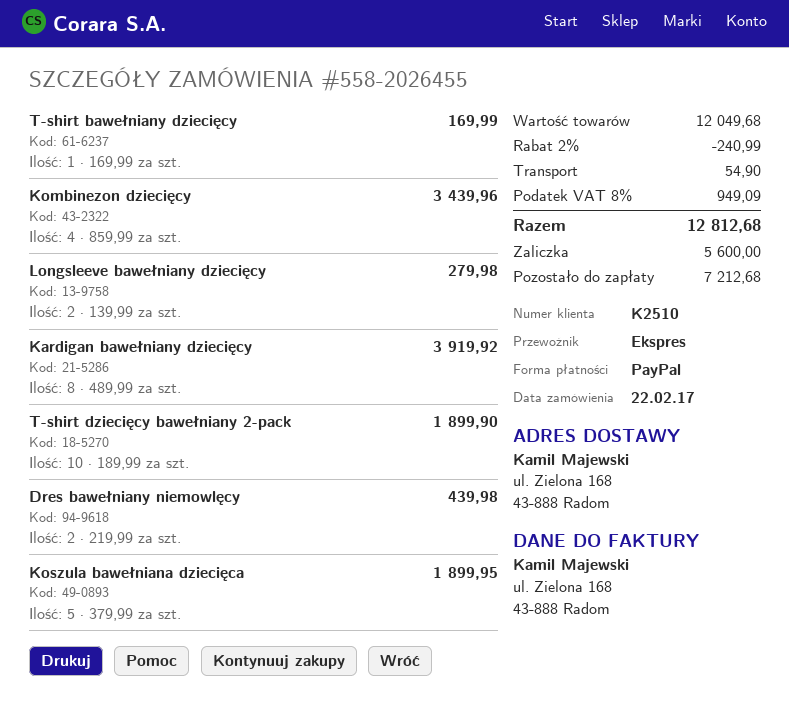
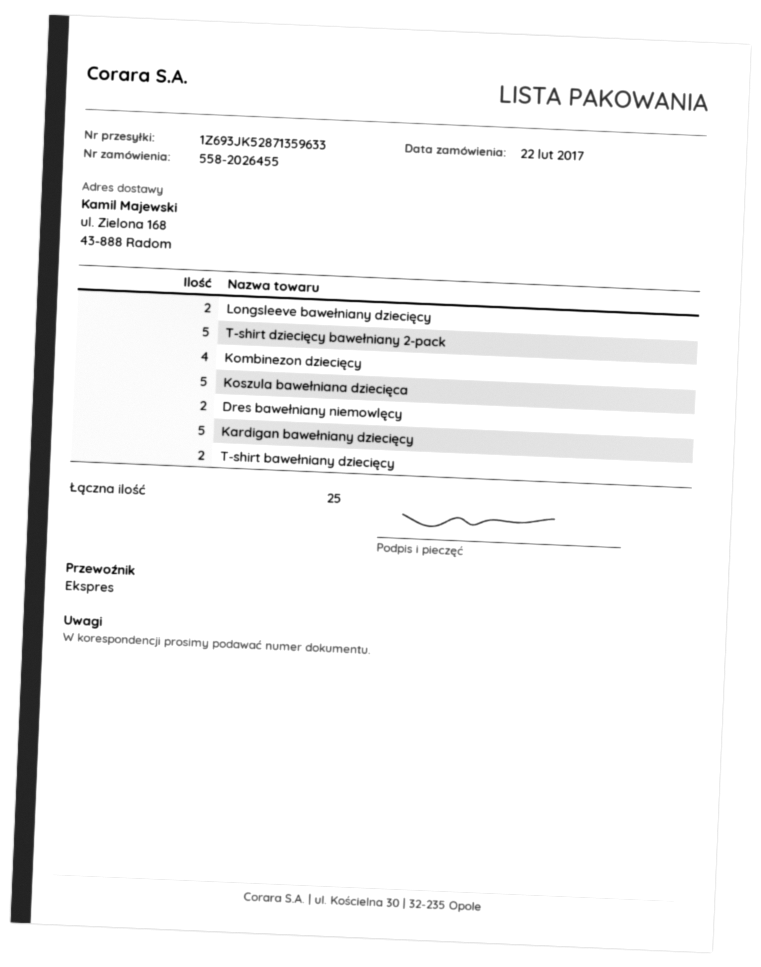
T-shirt bawełniany dziecięcy: 1 -> 2
Kardigan bawełniany dziecięcy: 8 -> 5
T-shirt dziecięcy bawełniany 2-pack: 10 -> 5

